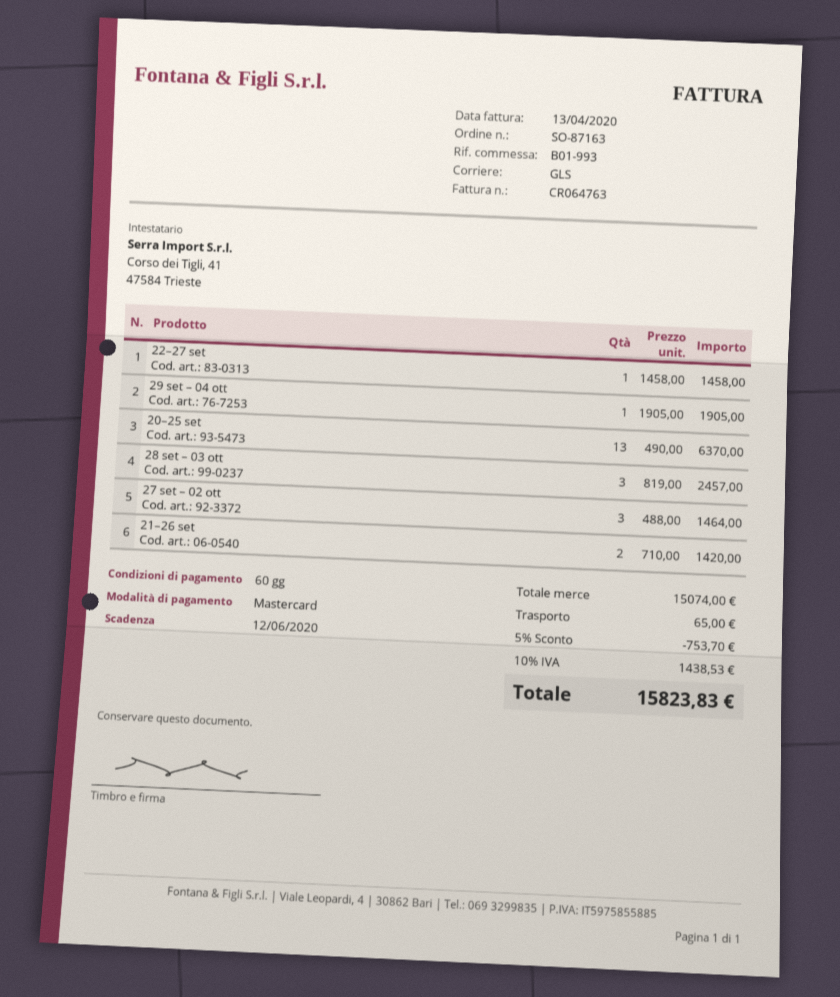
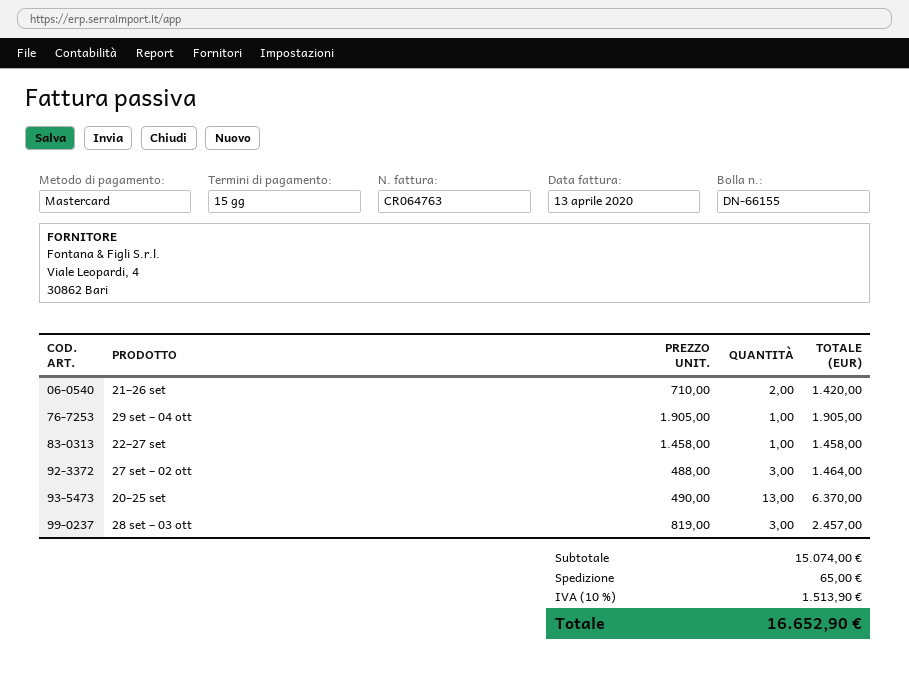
payment terms: 60 days -> 15 days
discount: 5% = 753.70 -> none
tax: 10% = 1438.53 -> 10% = 1513.90
total: 15823.83 -> 16652.90

